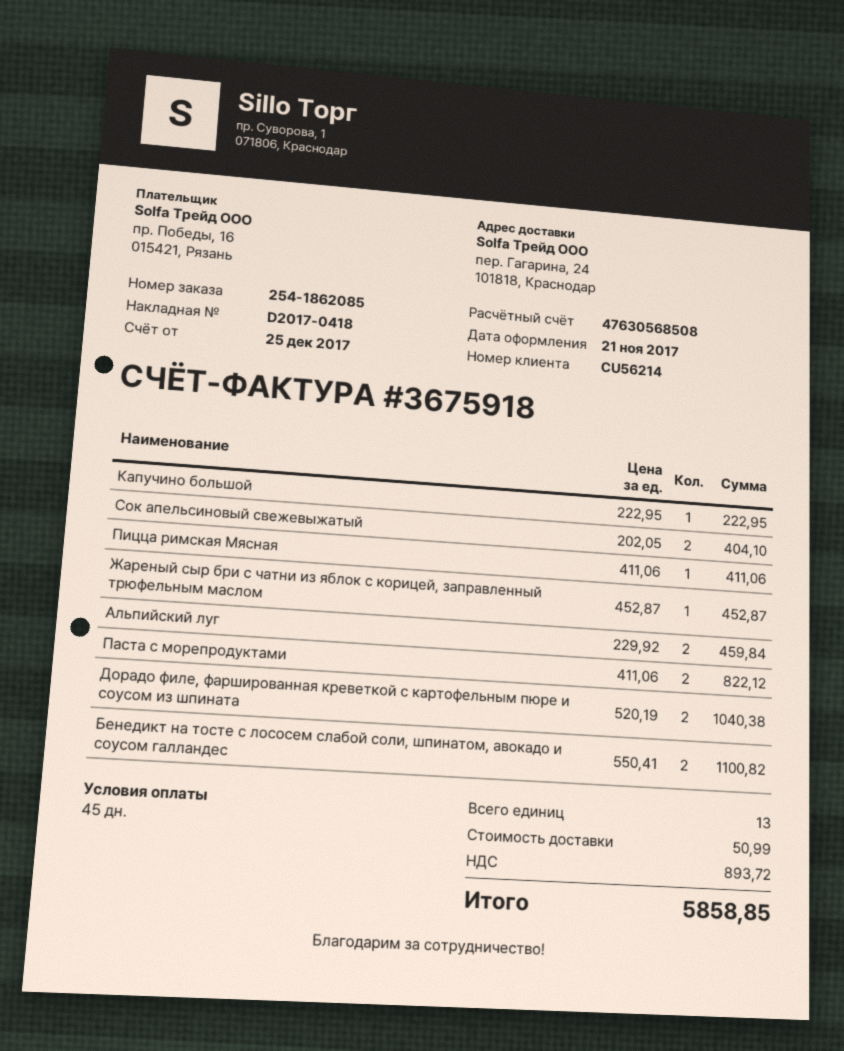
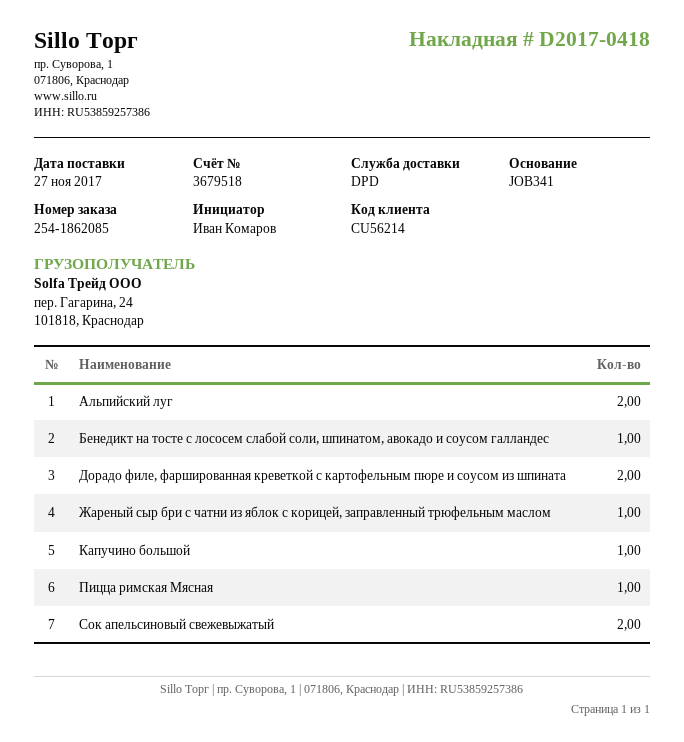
invoice number: 3675918 -> 3679518
Паста с морепродуктами: 2 -> none
Бенедикт на тосте с лососем слабой соли, шпинатом, авокадо и соусом галландес: 2 -> 1

